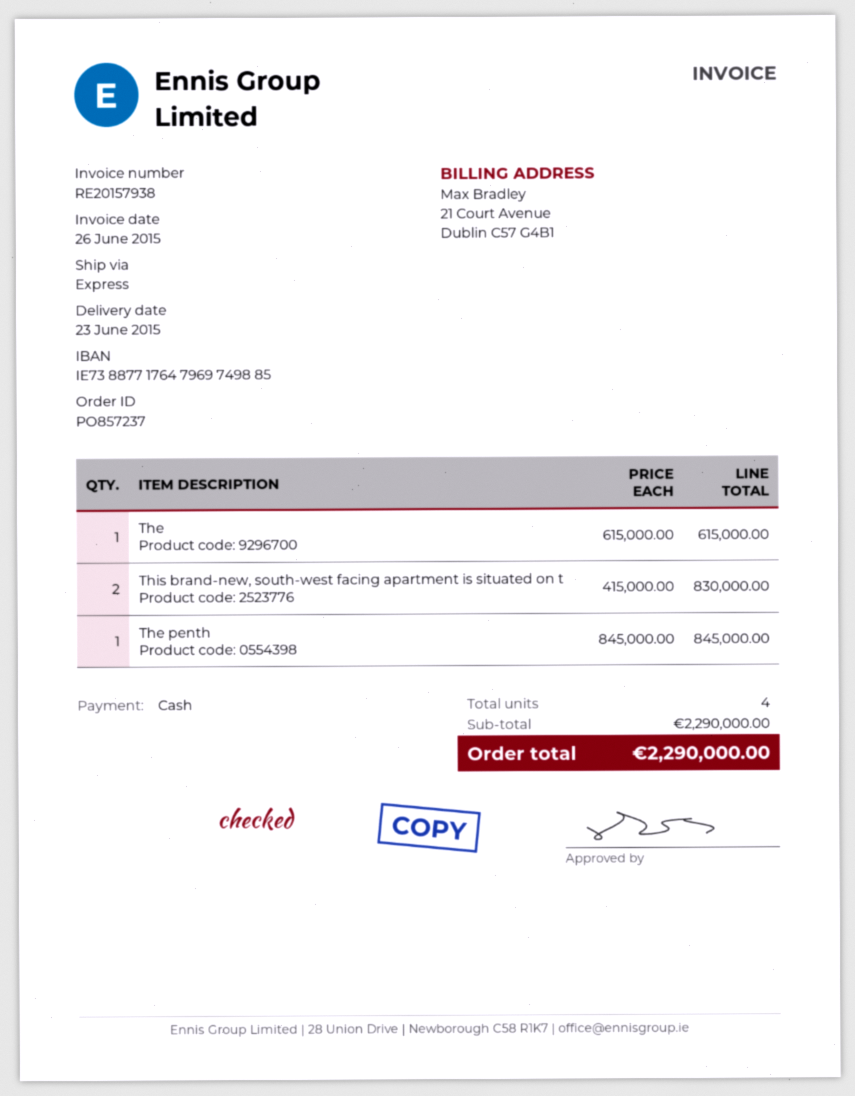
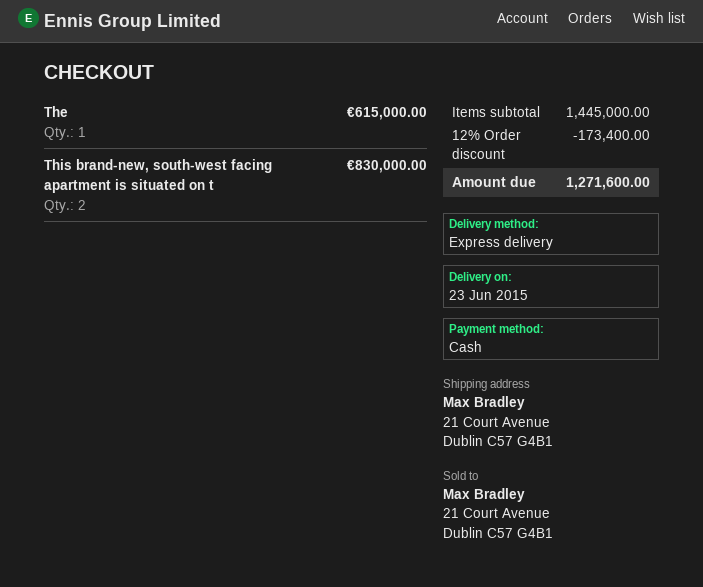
The penth: 1 for 845000.00 -> none
subtotal: 2290000.00 -> 1445000.00
discount: none -> 12% = 173400.00
total: 2290000.00 -> 1271600.00

